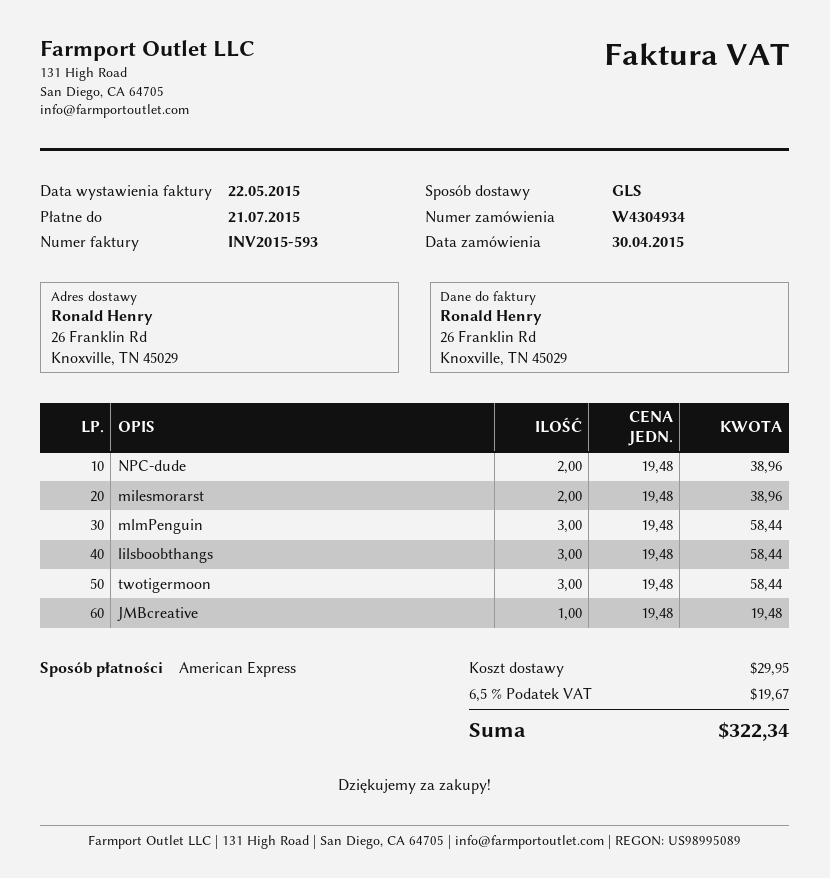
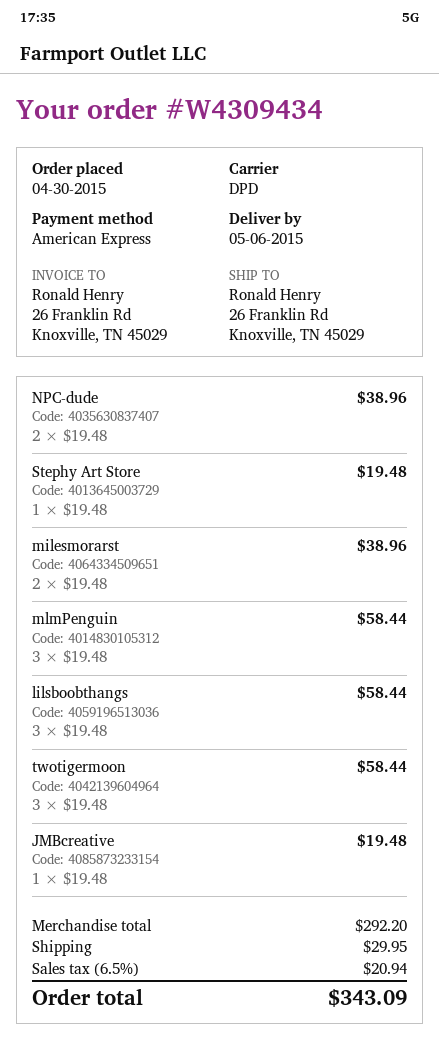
order number: W4304934 -> W4309434
shipping method: GLS -> DPD
Stephy Art Store: none -> 1 x 19.48 = 19.48
tax: 6.5% = 19.67 -> 6.5% = 20.94
total: 322.34 -> 343.09

